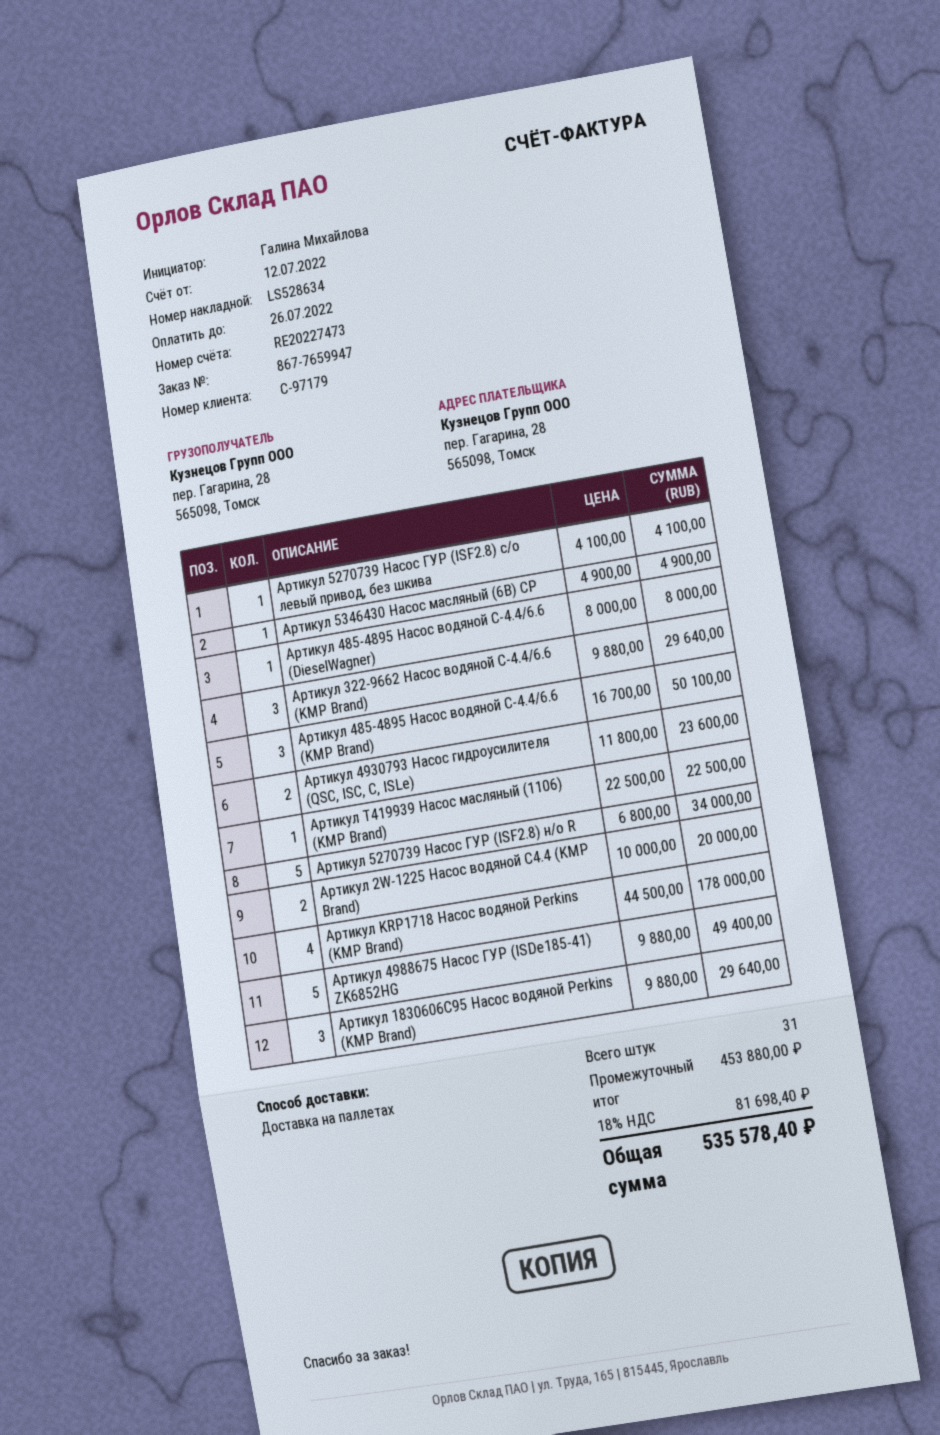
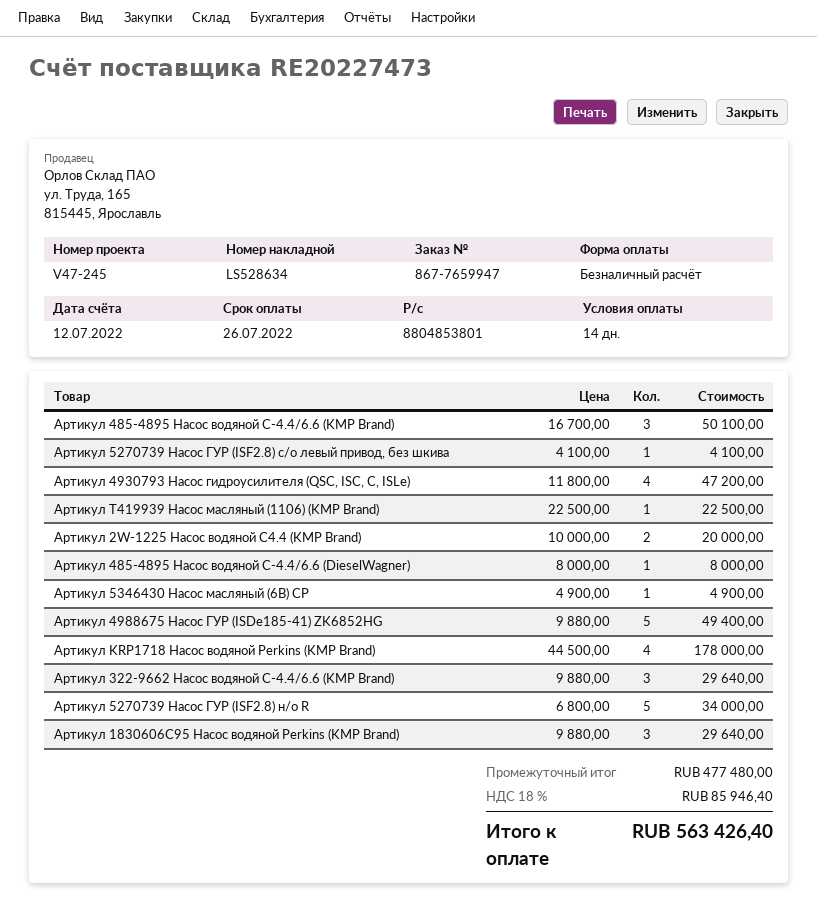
Артикул 4930793 Насос гидроусилителя (QSС, ISC, C, ISLe): 2 x 11800.00 = 23600.00 -> 4 x 11800.00 = 47200.00
subtotal: 453880.00 -> 477480.00
tax: 18% = 81698.40 -> 18% = 85946.40
total: 535578.40 -> 563426.40

